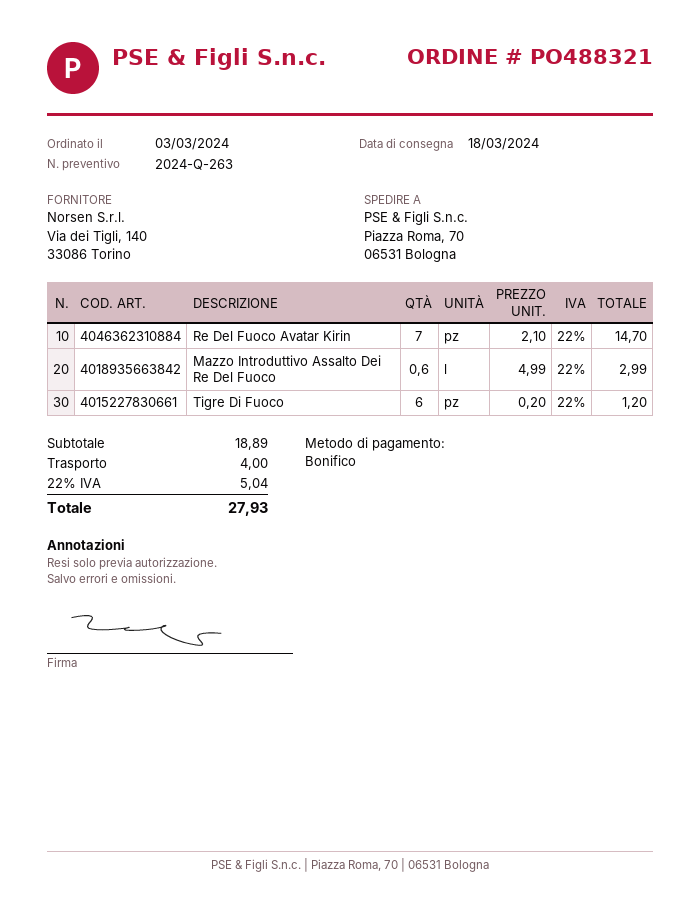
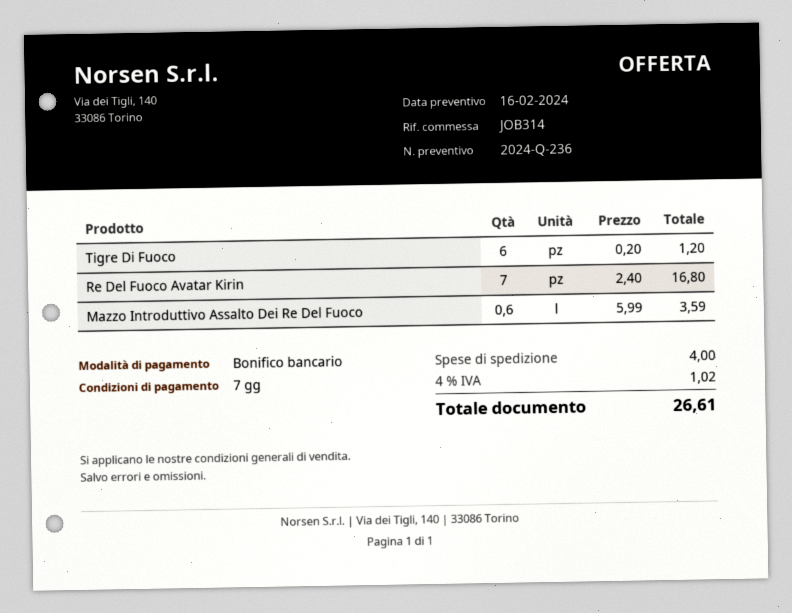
quote number: 2024-Q-263 -> 2024-Q-236
Re Del Fuoco Avatar Kirin: 7 x 2.10 = 14.70 -> 7 x 2.40 = 16.80
Mazzo Introduttivo Assalto Dei Re Del Fuoco: 0.6 x 4.99 = 2.99 -> 0.6 x 5.99 = 3.59
tax: 22% = 5.04 -> 4% = 1.02
total: 27.93 -> 26.61

